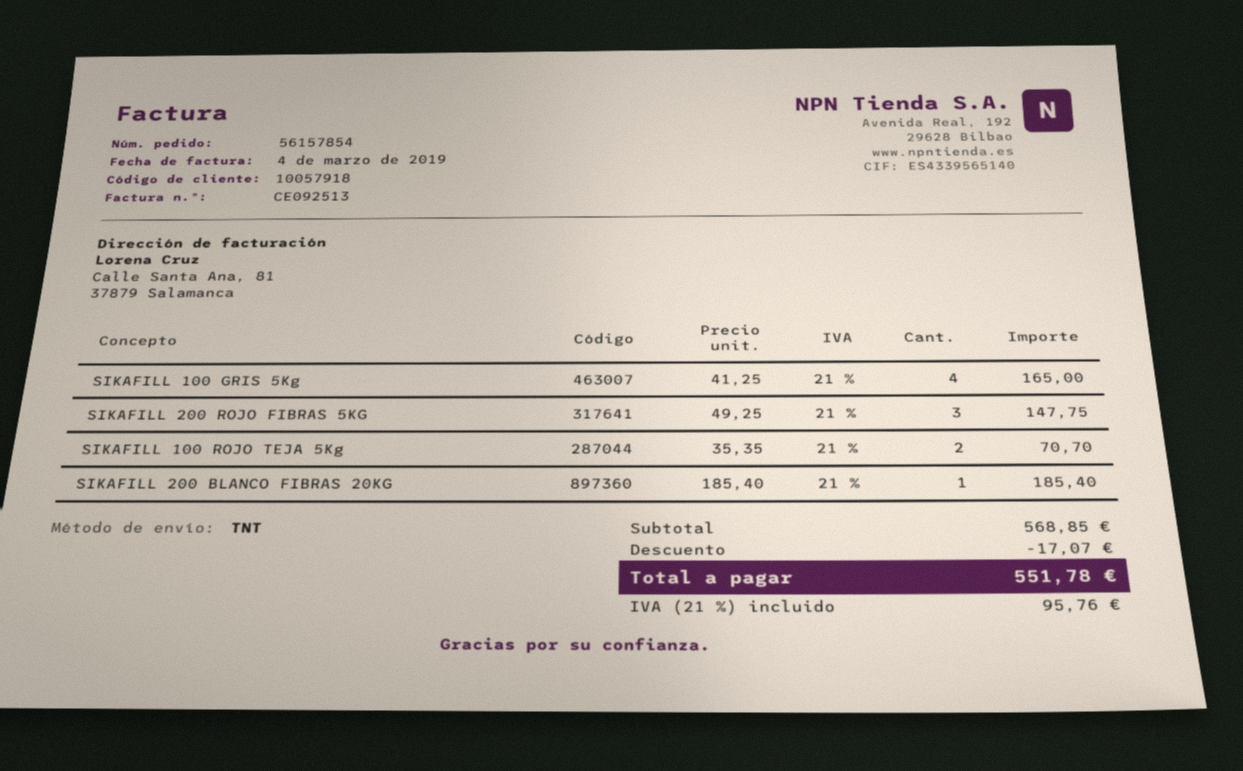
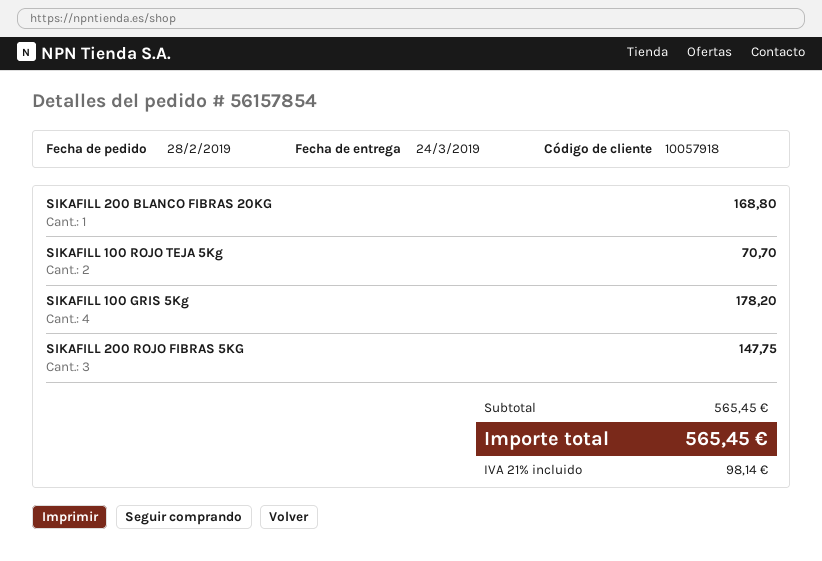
SIKAFILL 100 GRIS 5Kg: 4 for 165.00 -> 4 for 178.20
SIKAFILL 200 BLANCO FIBRAS 20KG: 1 for 185.40 -> 1 for 168.80
subtotal: 568.85 -> 565.45
discount: 17.07 -> none
tax: 21% = 95.76 -> 21% = 98.14
total: 551.78 -> 565.45

